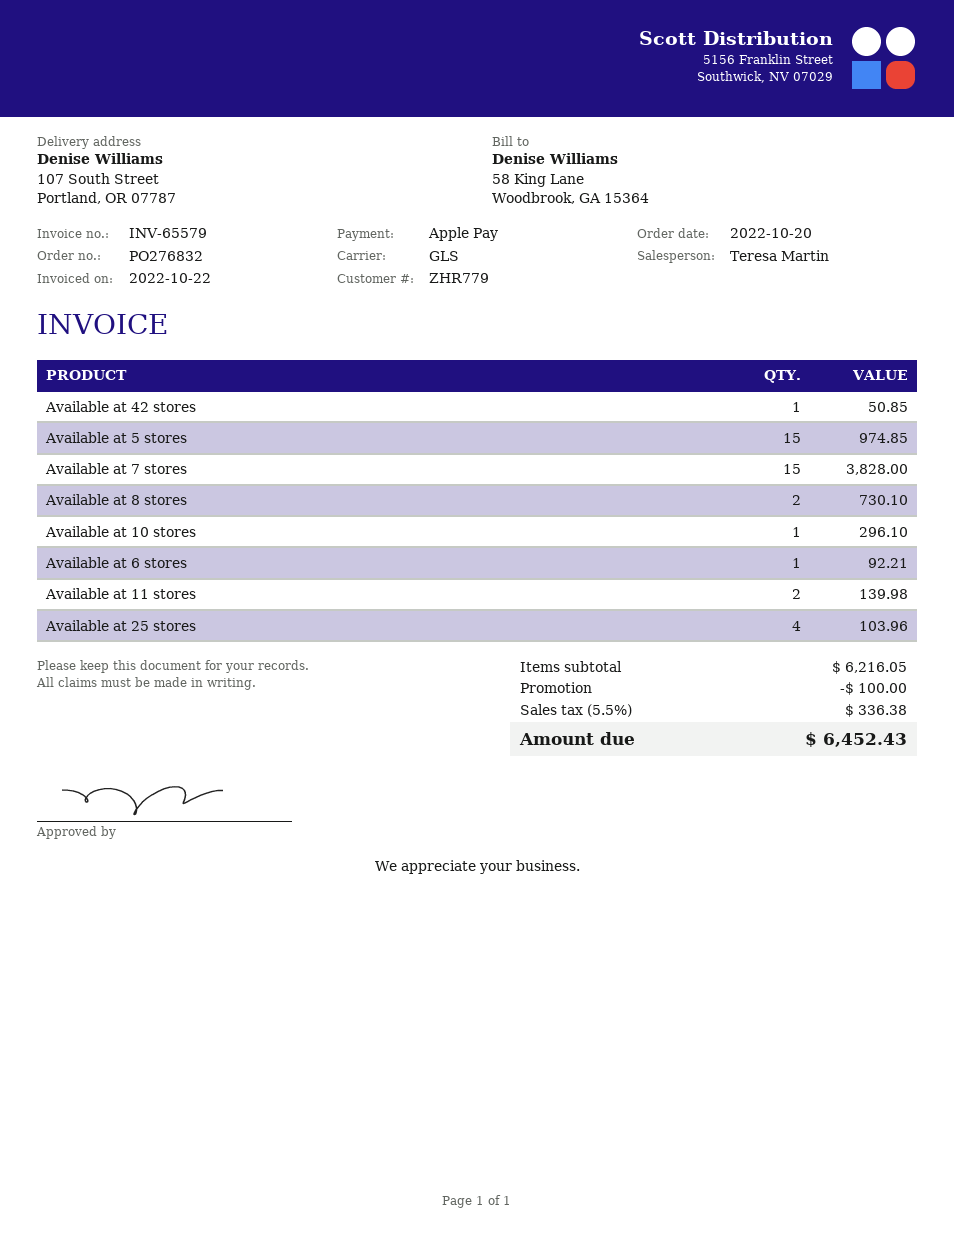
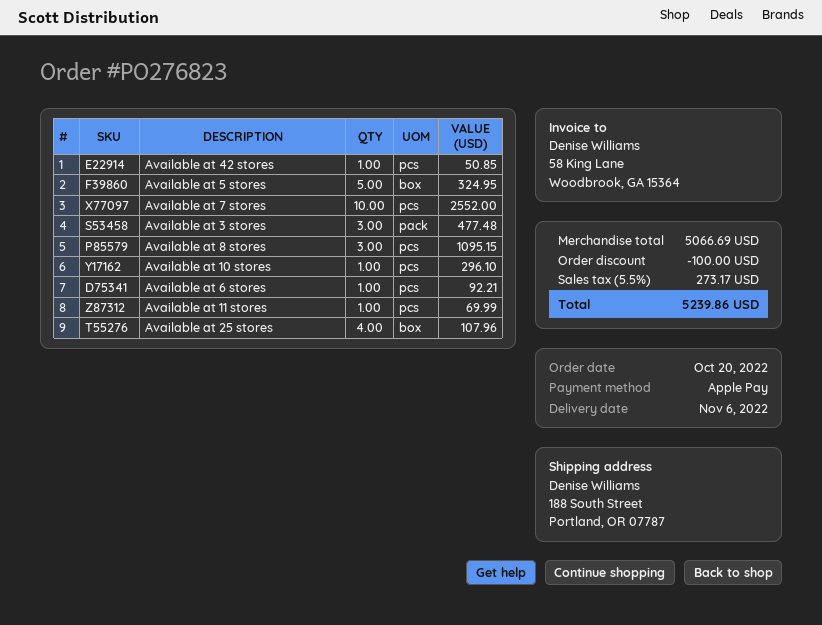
order number: PO276832 -> PO276823
ship to: 107 South Street, Portland, OR 07787 -> 188 South Street, Portland, OR 07787
Available at 5 stores: 15 for 974.85 -> 5 for 324.95
Available at 7 stores: 15 for 3828.00 -> 10 for 2552.00
Available at 8 stores: 2 for 730.10 -> 3 for 1095.15
Available at 11 stores: 2 for 139.98 -> 1 for 69.99
Available at 25 stores: 4 for 103.96 -> 4 for 107.96
Available at 3 stores: none -> 3 for 477.48
subtotal: 6216.05 -> 5066.69
tax: 5.5% = 336.38 -> 5.5% = 273.17
total: 6452.43 -> 5239.86

